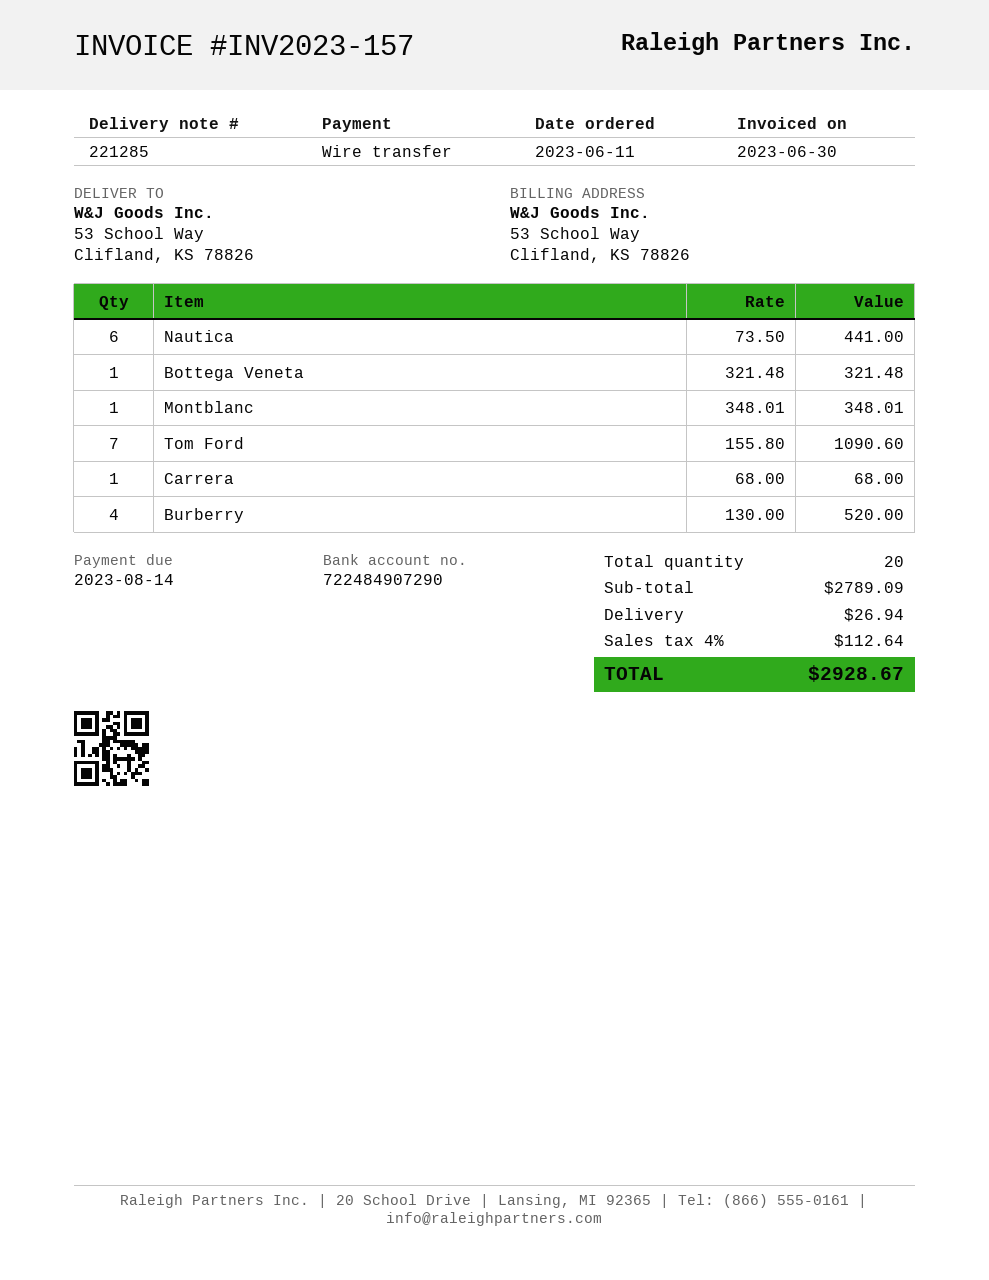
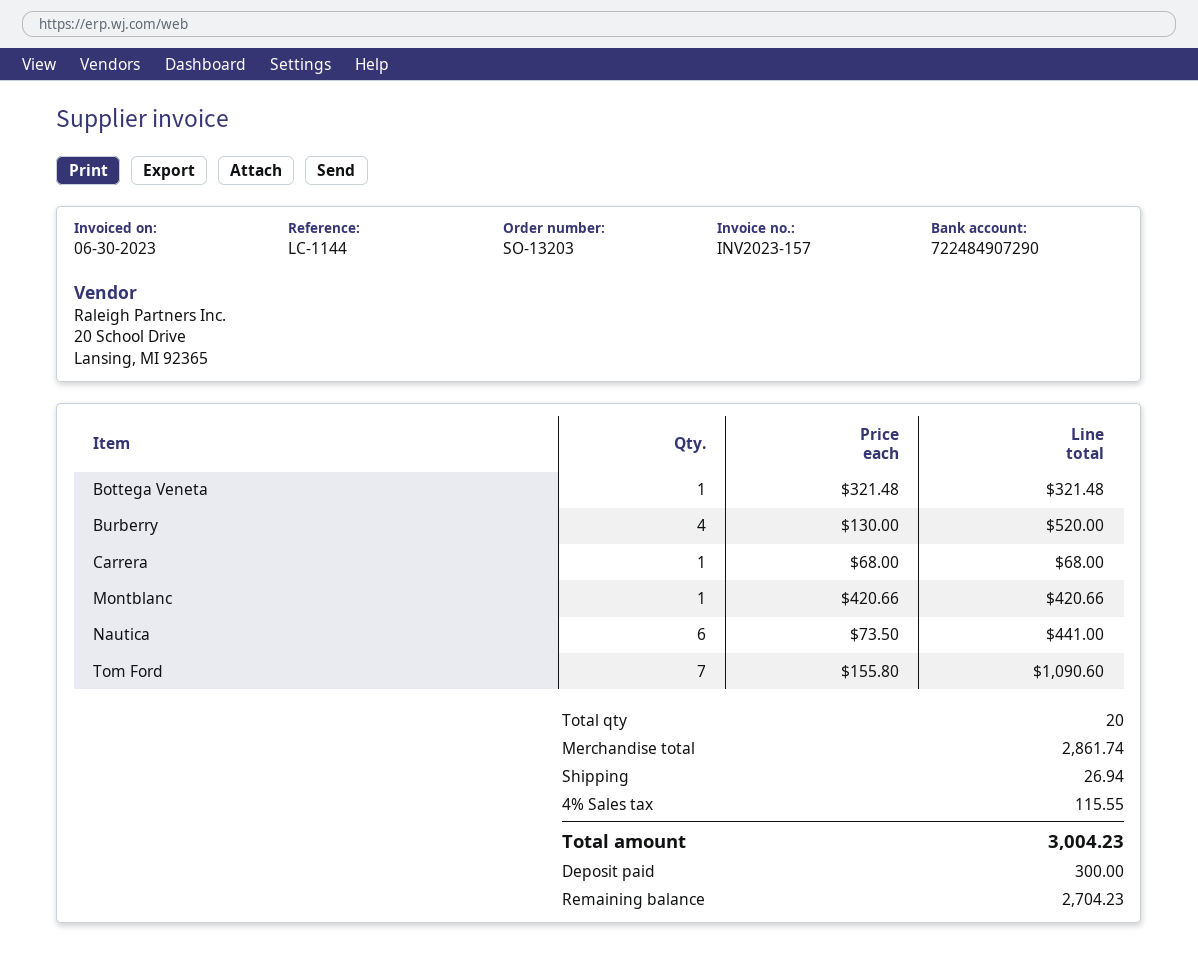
Montblanc: 1 x 348.01 = 348.01 -> 1 x 420.66 = 420.66
subtotal: 2789.09 -> 2861.74
tax: 4% = 112.64 -> 4% = 115.55
total: 2928.67 -> 3004.23

